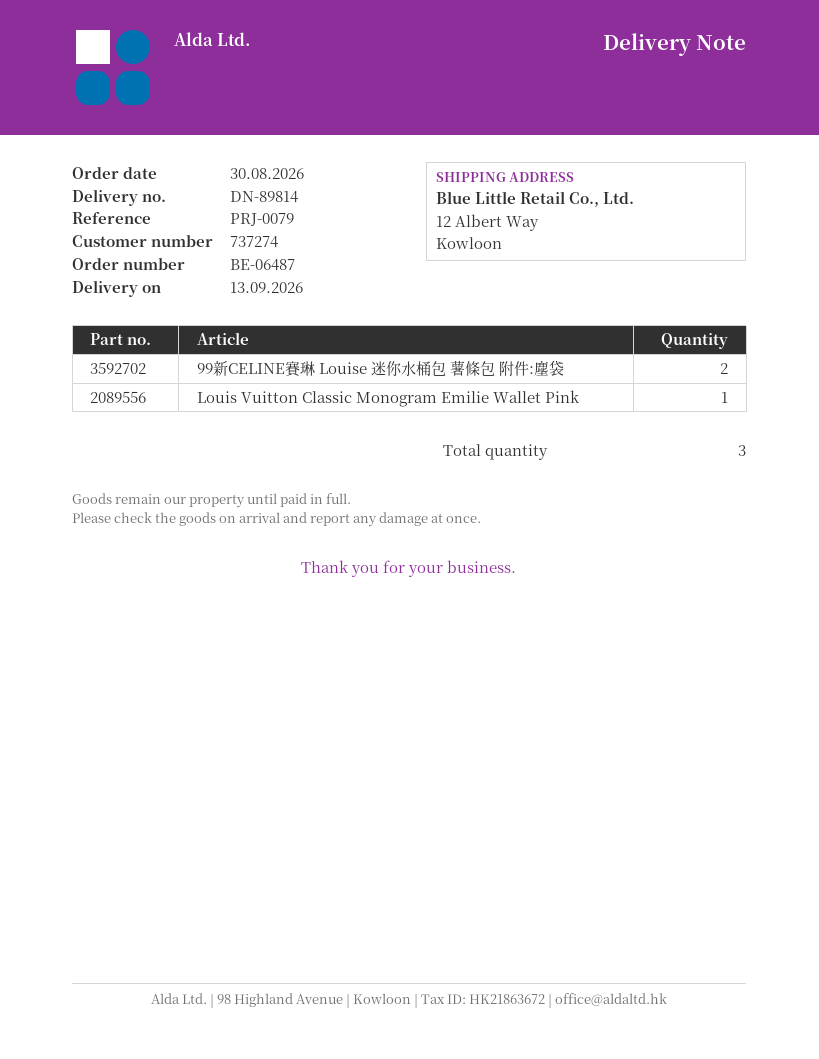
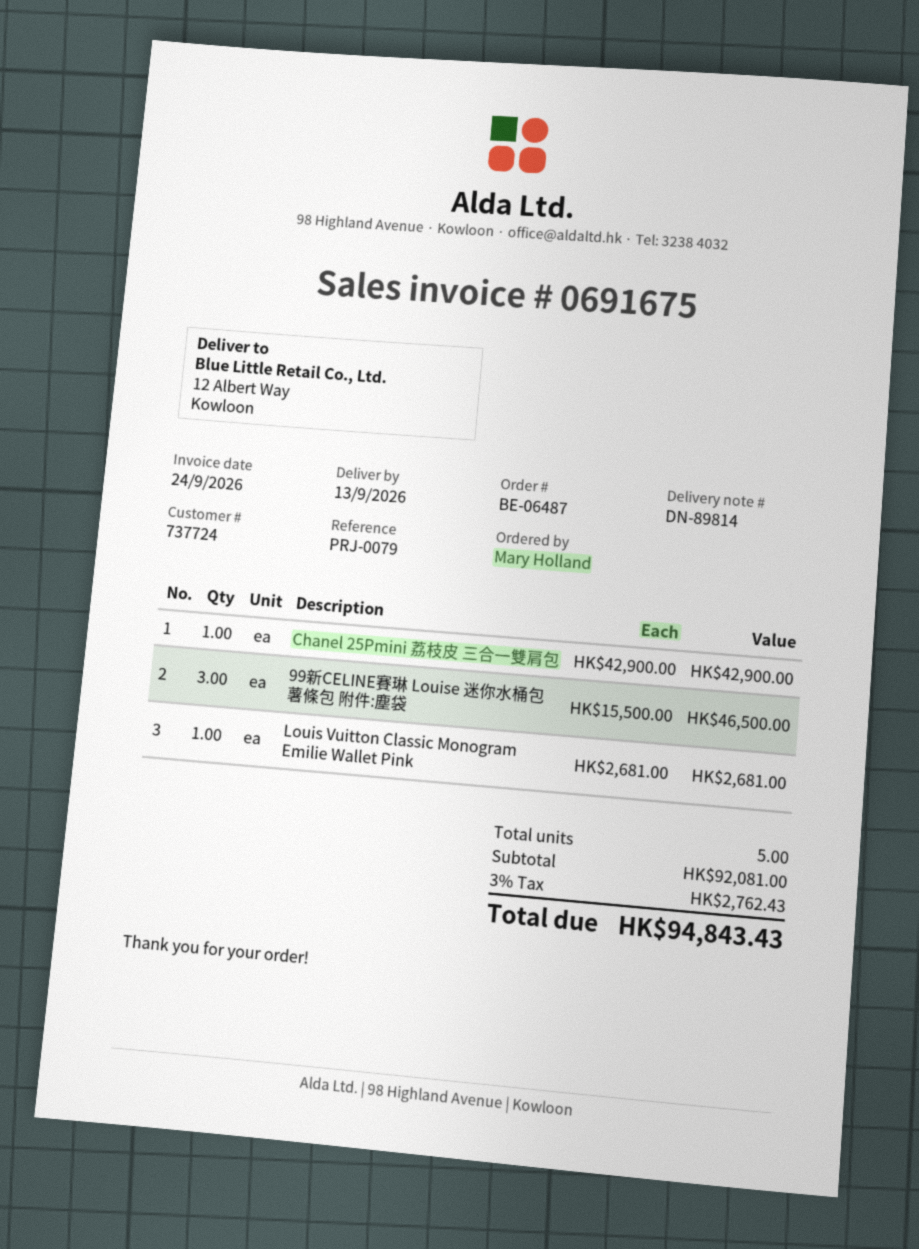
customer number: 737274 -> 737724
99新CELINE賽琳 Louise 迷你水桶包 薯條包 附件:塵袋: 2 -> 3
Chanel 25Pmini 荔枝皮 三合一雙肩包: none -> 1
total quantity: 3 -> 5

